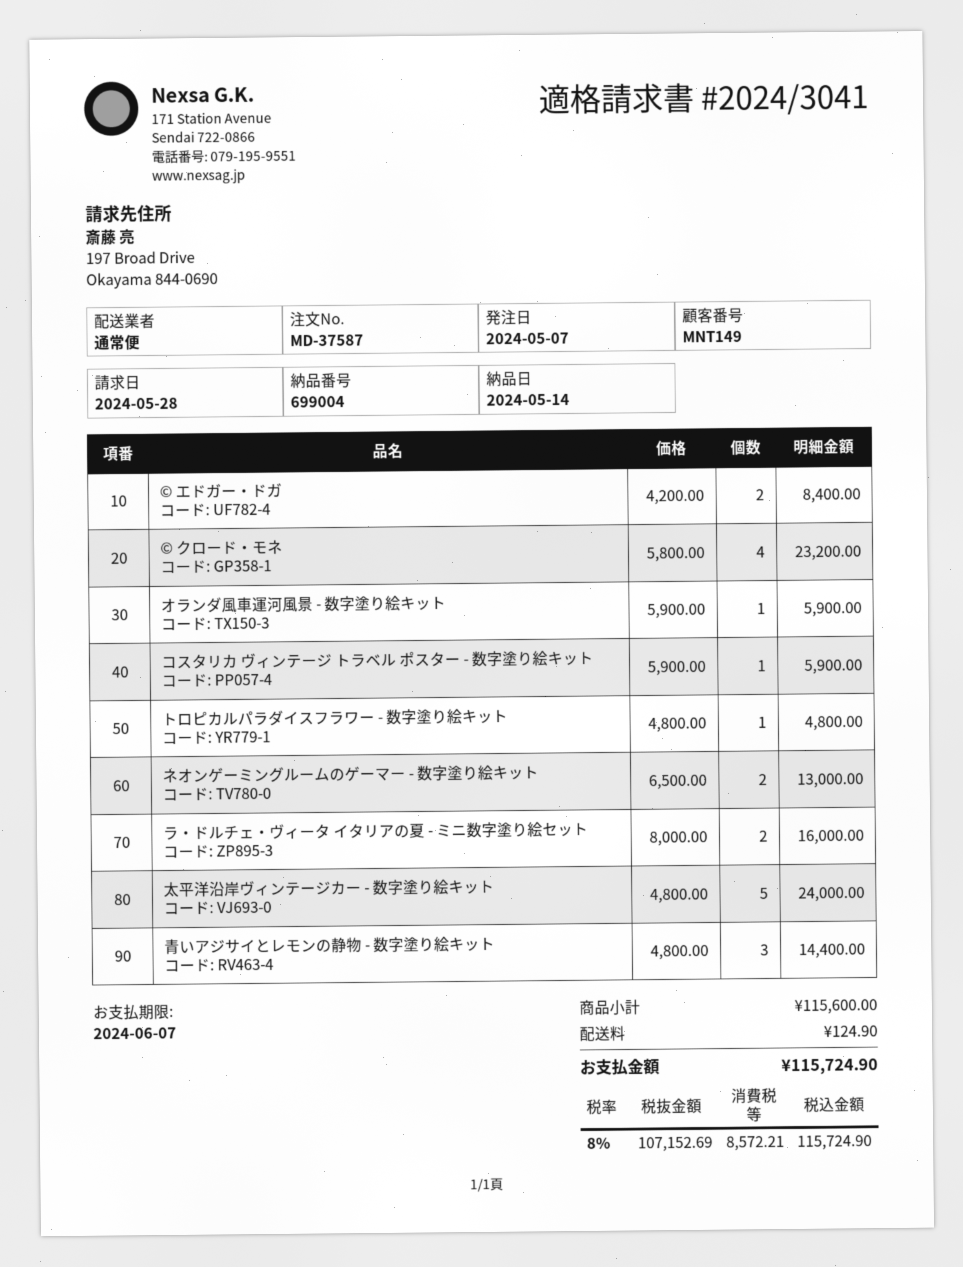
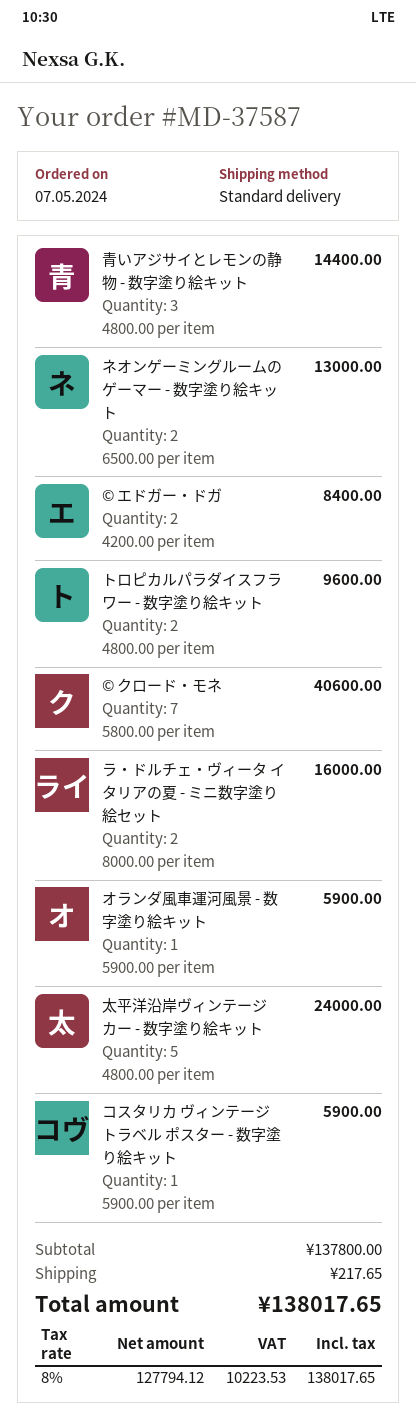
© クロード・モネ: 4 x 5800.00 = 23200.00 -> 7 x 5800.00 = 40600.00
トロピカルパラダイスフラワー - 数字塗り絵キット: 1 x 4800.00 = 4800.00 -> 2 x 4800.00 = 9600.00
subtotal: 115600.00 -> 137800.00
shipping: 124.90 -> 217.65
net: 107152.69 -> 127794.12
tax: 8% = 8572.21 -> 8% = 10223.53
total: 115724.90 -> 138017.65

